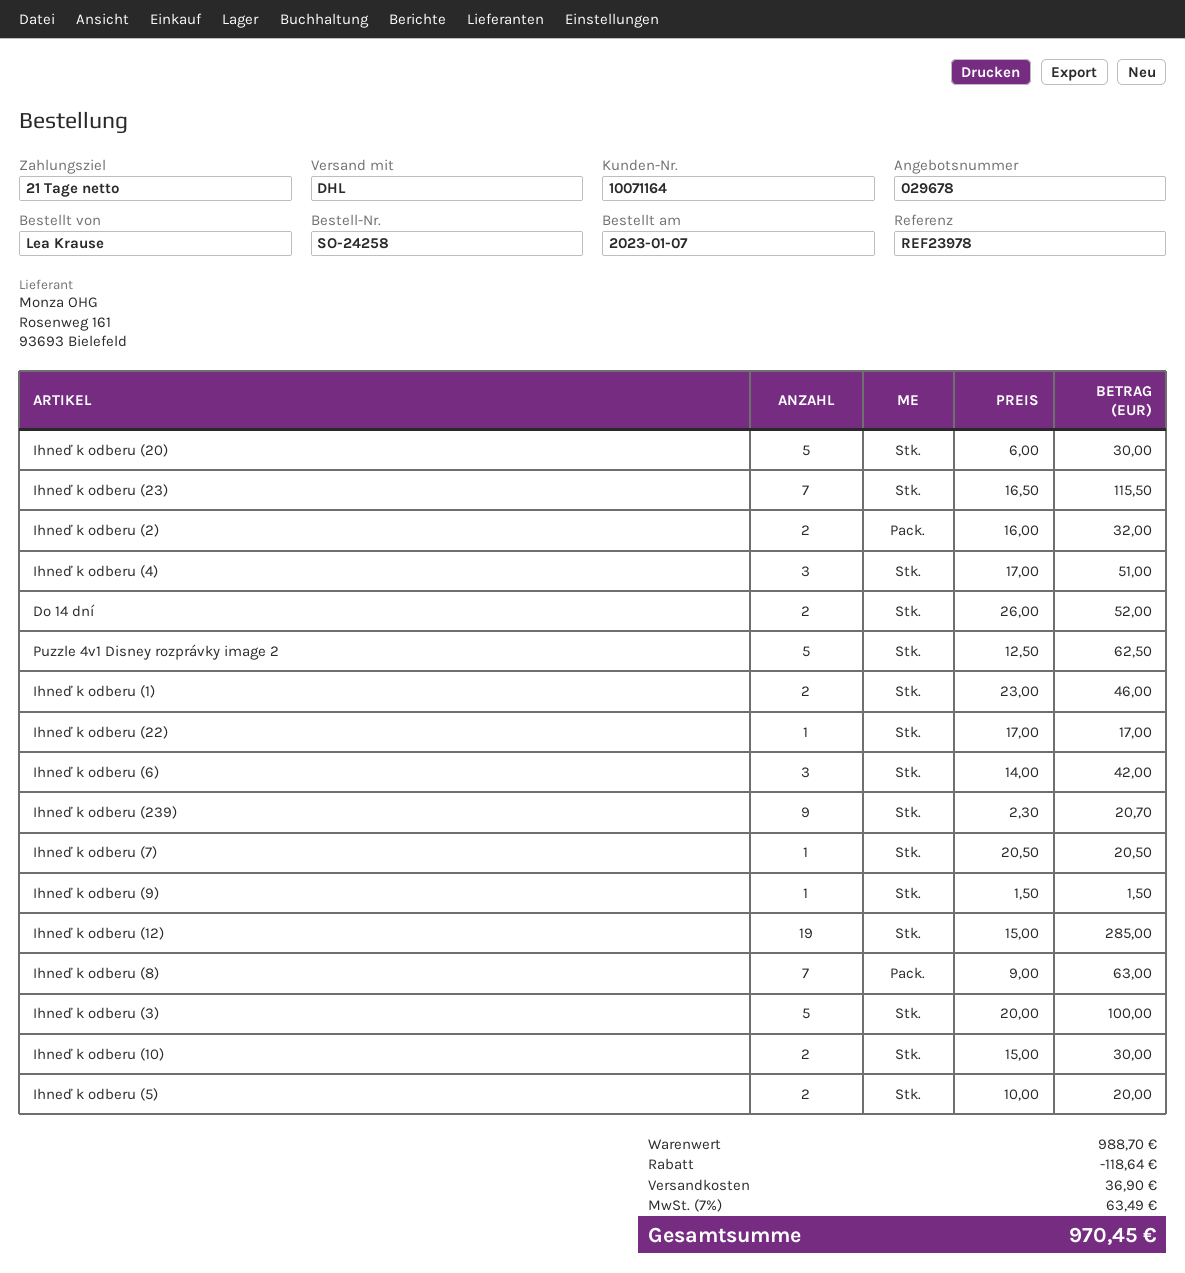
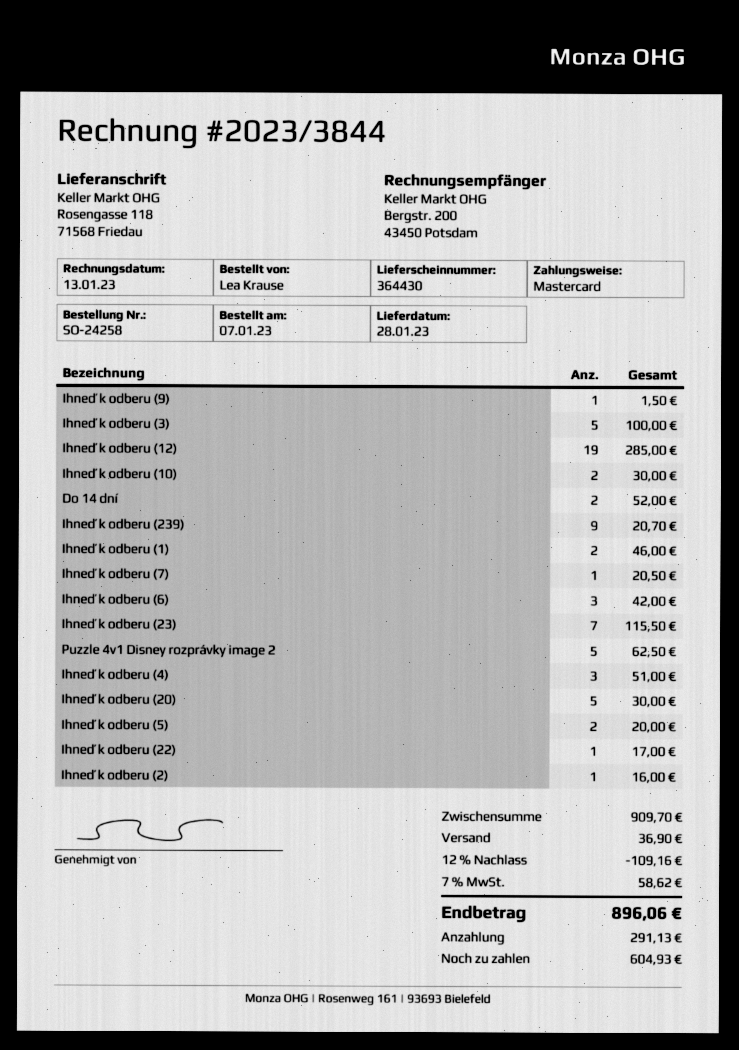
Ihneď k odberu (2): 2 for 32.00 -> 1 for 16.00
Ihneď k odberu (8): 7 for 63.00 -> none
subtotal: 988.70 -> 909.70
discount: 118.64 -> 109.16
tax: 7% = 63.49 -> 7% = 58.62
total: 970.45 -> 896.06

